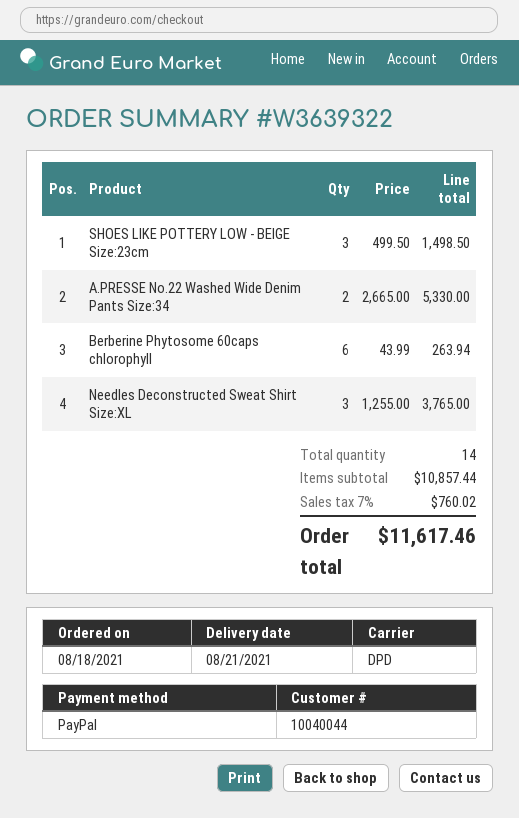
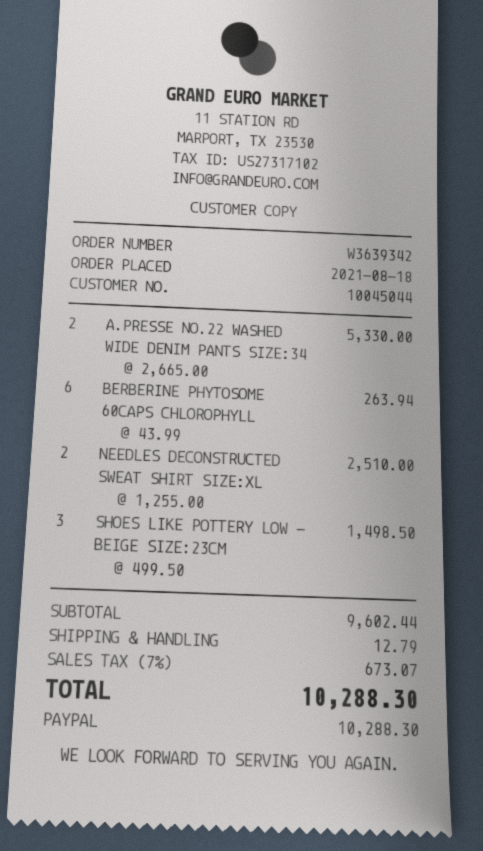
order number: W3639322 -> W3639342
customer number: 10040044 -> 10045044
Needles Deconstructed Sweat Shirt Size:XL: 3 x 1255.00 = 3765.00 -> 2 x 1255.00 = 2510.00
subtotal: 10857.44 -> 9602.44
shipping: none -> 12.79
tax: 7% = 760.02 -> 7% = 673.07
total: 11617.46 -> 10288.30

